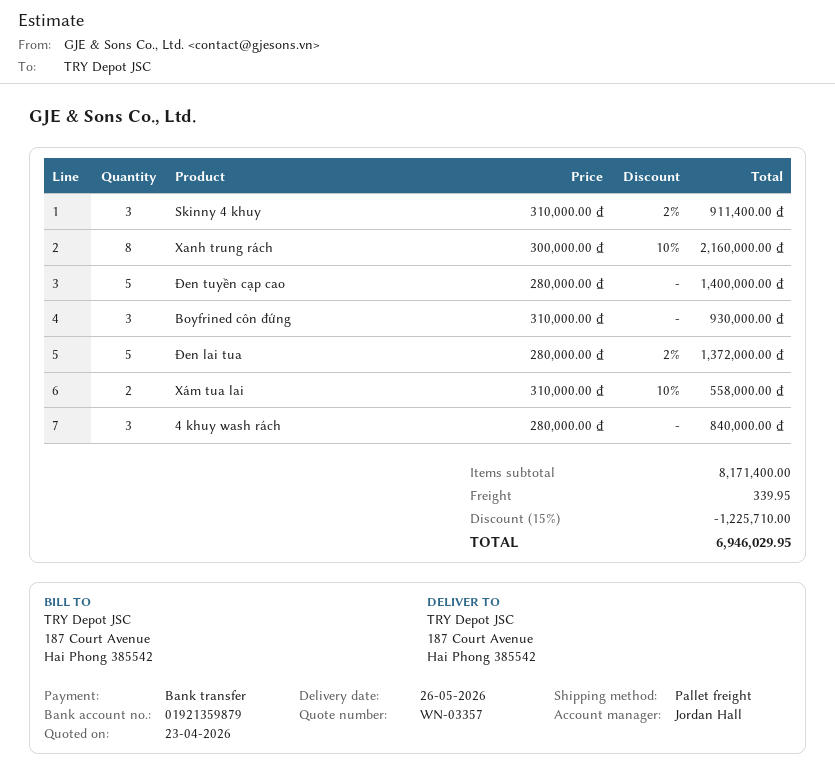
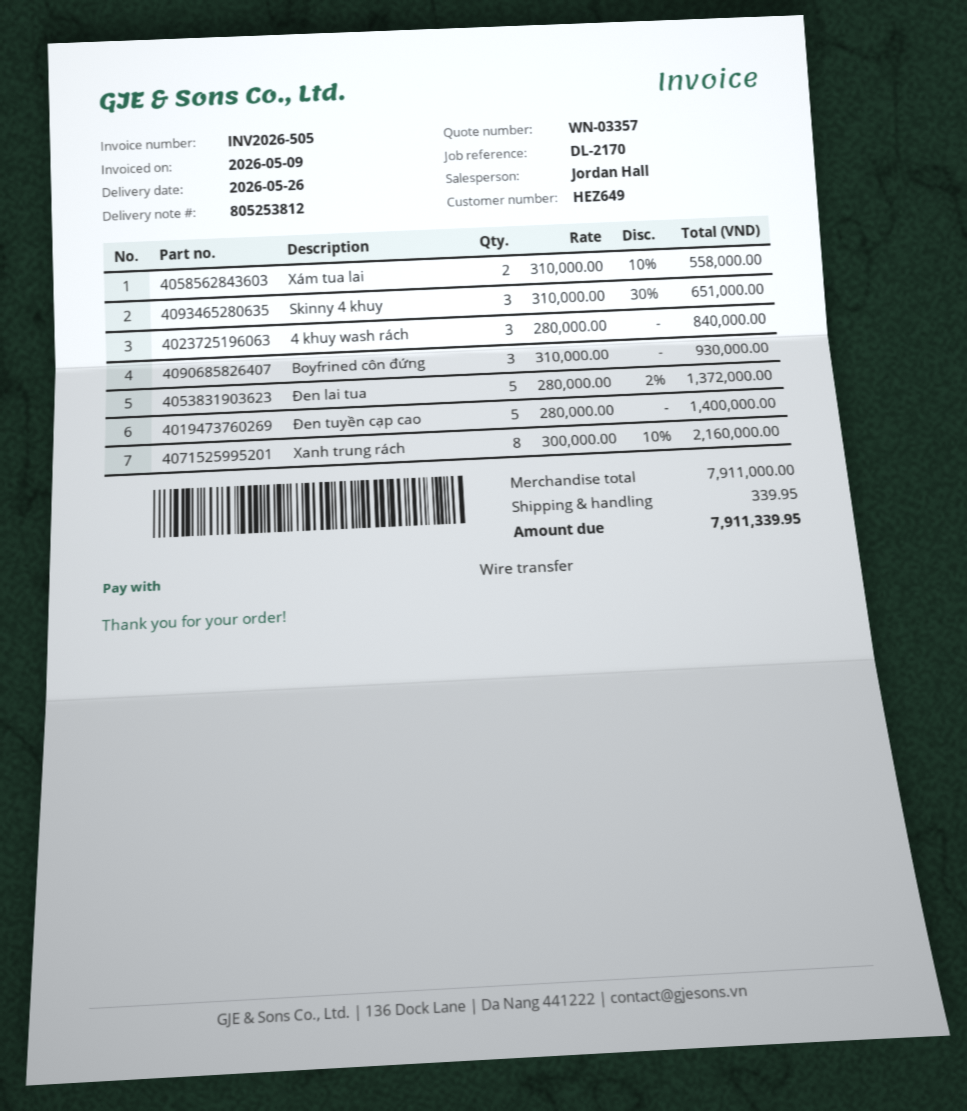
Skinny 4 khuy: 3 x 310000.00 - 2% = 911400.00 -> 3 x 310000.00 - 30% = 651000.00
subtotal: 8171400.00 -> 7911000.00
discount: 15% = 1225710.00 -> none
total: 6946029.95 -> 7911339.95

